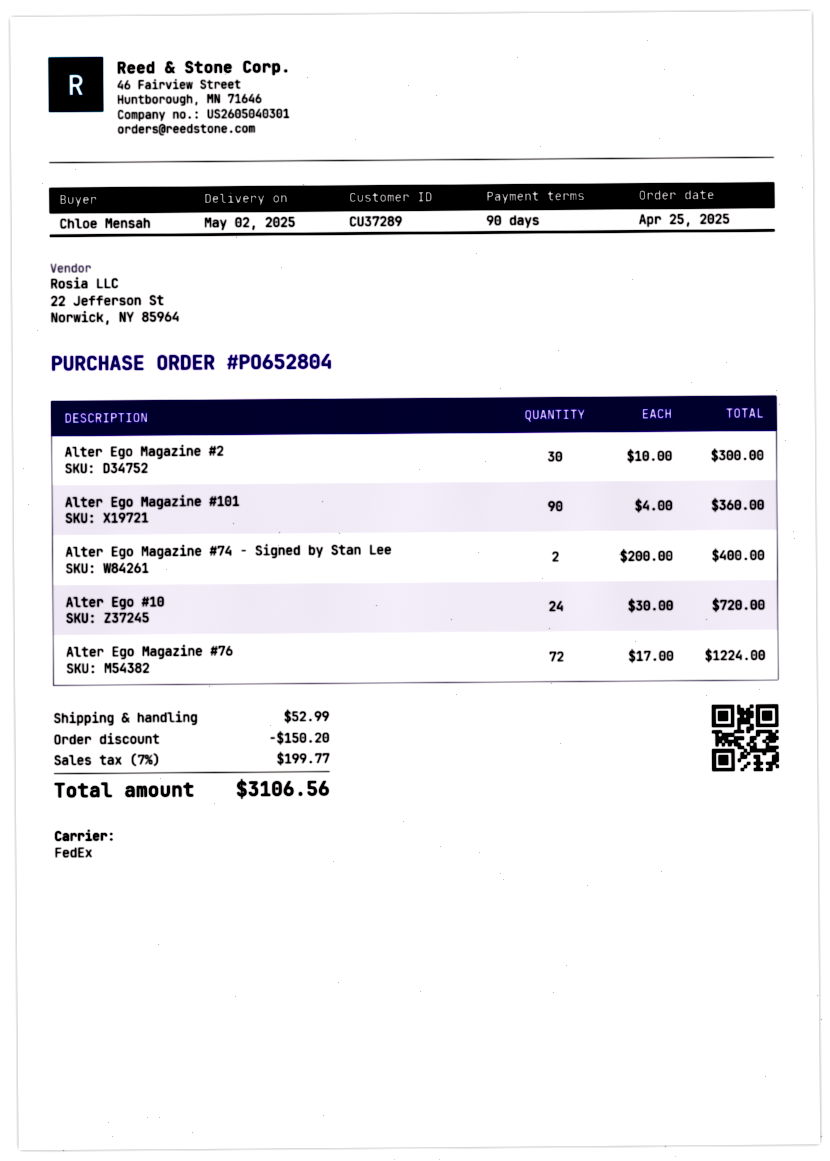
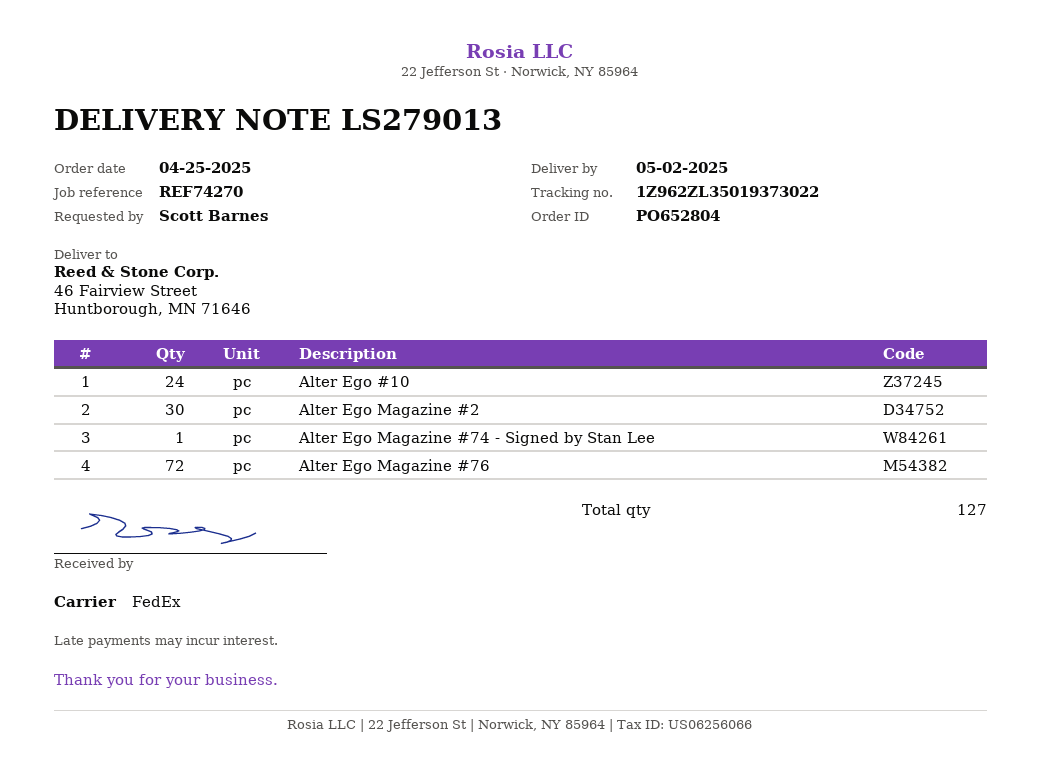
ordered by: Chloe Mensah -> Scott Barnes
Alter Ego Magazine #101: 90 -> none
Alter Ego Magazine #74 - Signed by Stan Lee: 2 -> 1

